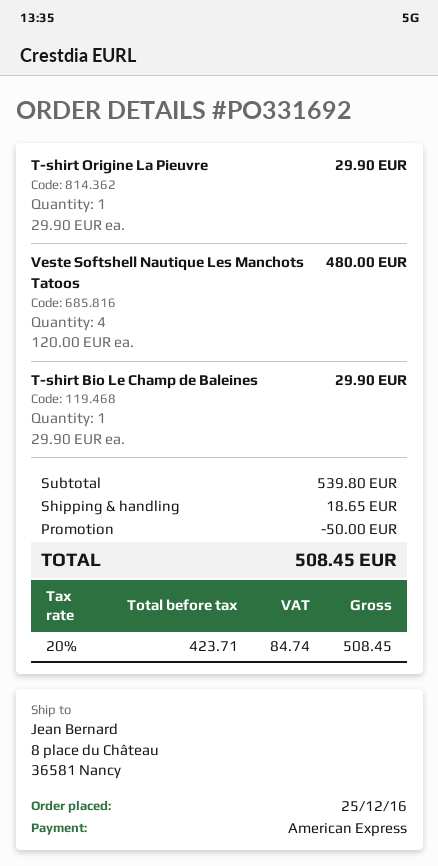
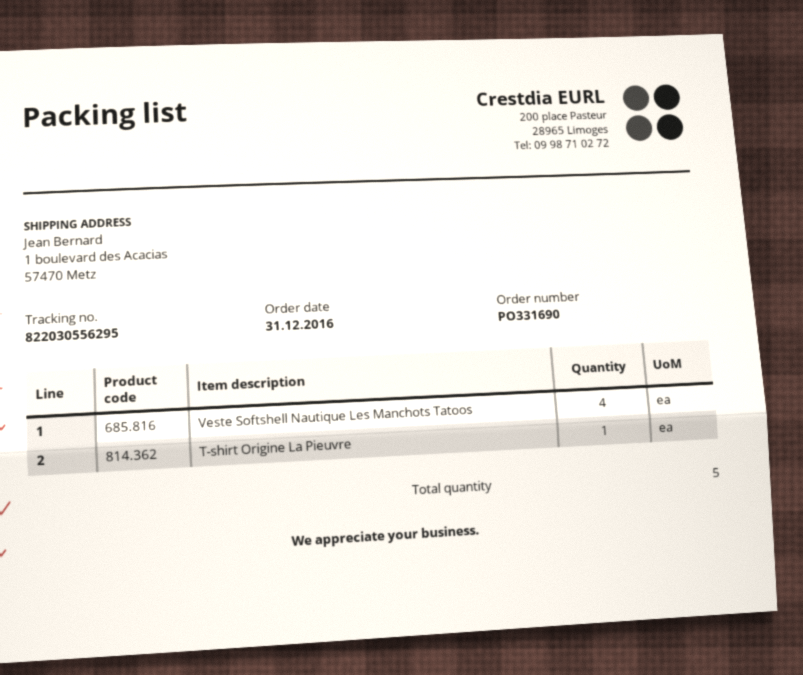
order number: PO331692 -> PO331690
order date: 2016-12-25 -> 2016-12-31
ship to: 8 place du Château, 36581 Nancy -> 1 boulevard des Acacias, 57470 Metz
T-shirt Bio Le Champ de Baleines: 1 -> none

